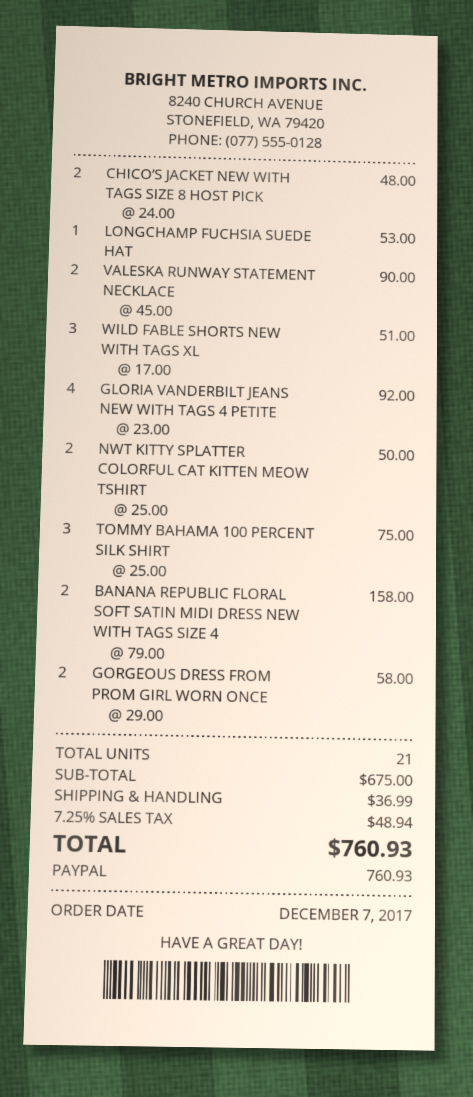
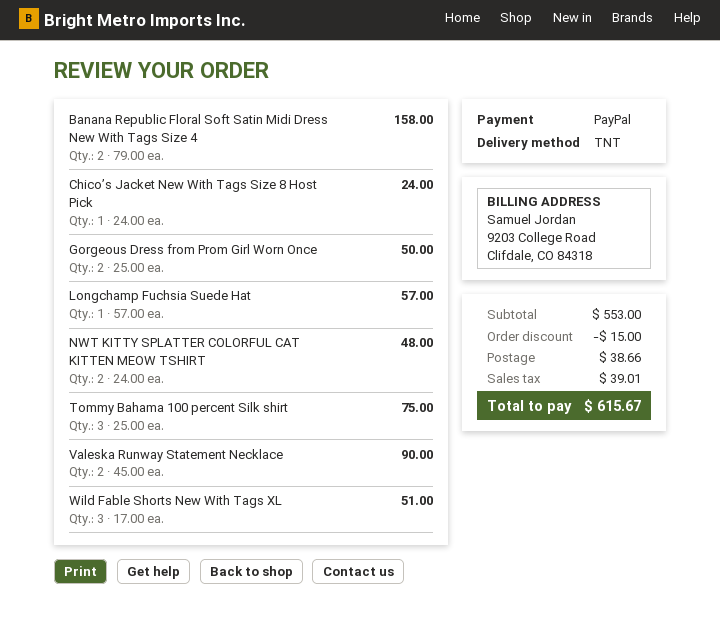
CHICO’S JACKET NEW WITH TAGS SIZE 8 HOST PICK: 2 x 24.00 = 48.00 -> 1 x 24.00 = 24.00
LONGCHAMP FUCHSIA SUEDE HAT: 1 x 53.00 = 53.00 -> 1 x 57.00 = 57.00
GLORIA VANDERBILT JEANS NEW WITH TAGS 4 PETITE: 4 x 23.00 = 92.00 -> none
NWT KITTY SPLATTER COLORFUL CAT KITTEN MEOW TSHIRT: 2 x 25.00 = 50.00 -> 2 x 24.00 = 48.00
GORGEOUS DRESS FROM PROM GIRL WORN ONCE: 2 x 29.00 = 58.00 -> 2 x 25.00 = 50.00
subtotal: 675.00 -> 553.00
discount: none -> 15.00
shipping: 36.99 -> 38.66
tax: 48.94 -> 39.01
total: 760.93 -> 615.67

